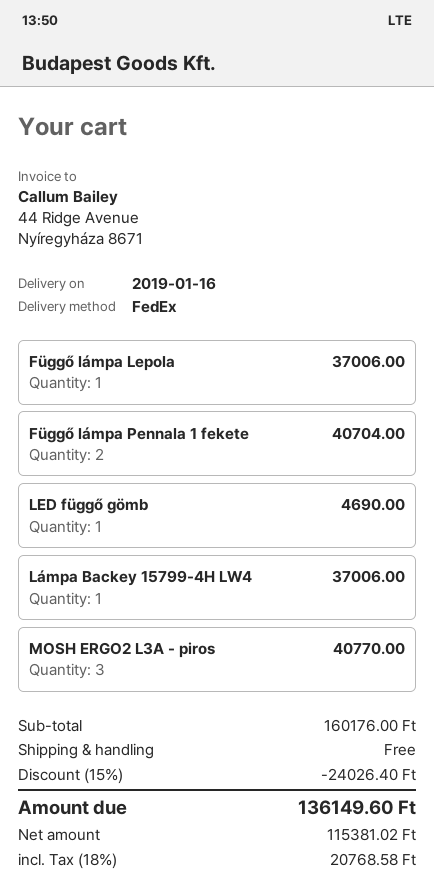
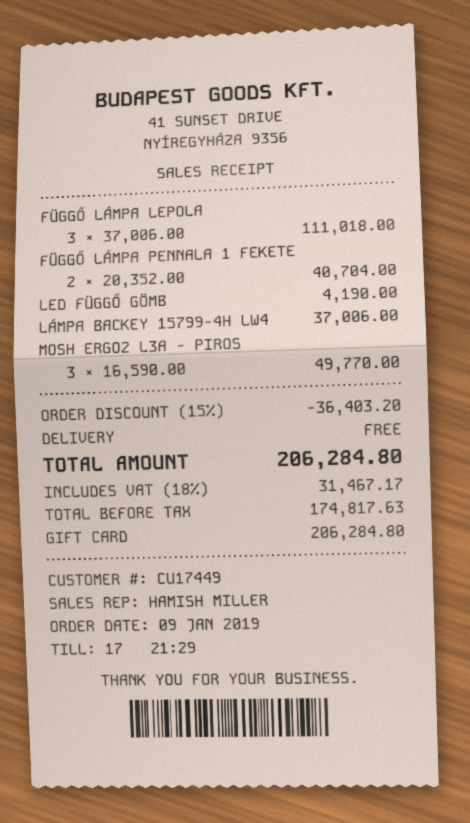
Függő lámpa Lepola: 1 for 37006.00 -> 3 for 111018.00
LED függő gömb: 1 for 4690.00 -> 1 for 4190.00
MOSH ERGO2 L3A - piros: 3 for 40770.00 -> 3 for 49770.00
discount: 15% = 24026.40 -> 15% = 36403.20
net: 115381.02 -> 174817.63
tax: 18% = 20768.58 -> 18% = 31467.17
total: 136149.60 -> 206284.80

